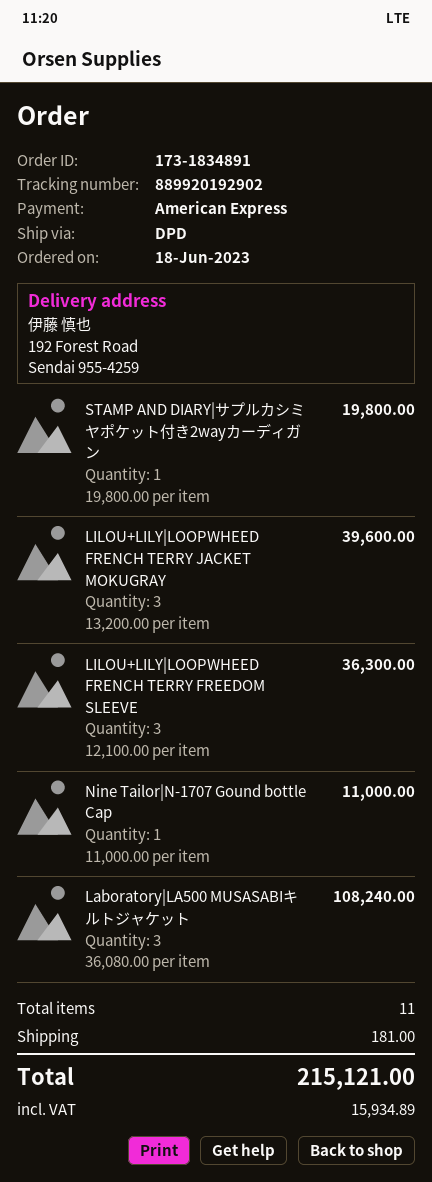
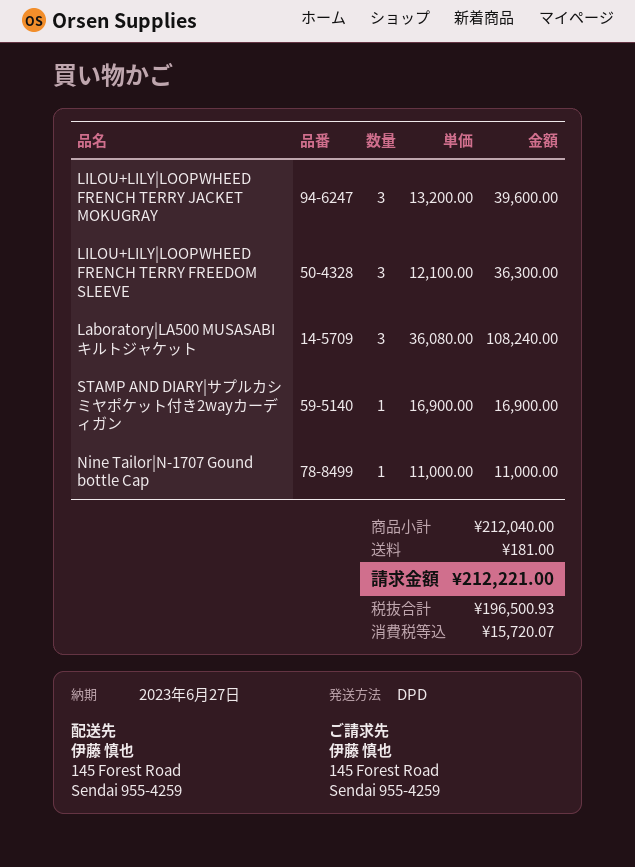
ship to: 192 Forest Road, Sendai 955-4259 -> 145 Forest Road, Sendai 955-4259
STAMP AND DIARY|サプルカシミヤポケット付き2wayカーディガン: 1 x 19800.00 = 19800.00 -> 1 x 16900.00 = 16900.00
tax: 15934.89 -> 15720.07
total: 215121.00 -> 212221.00

